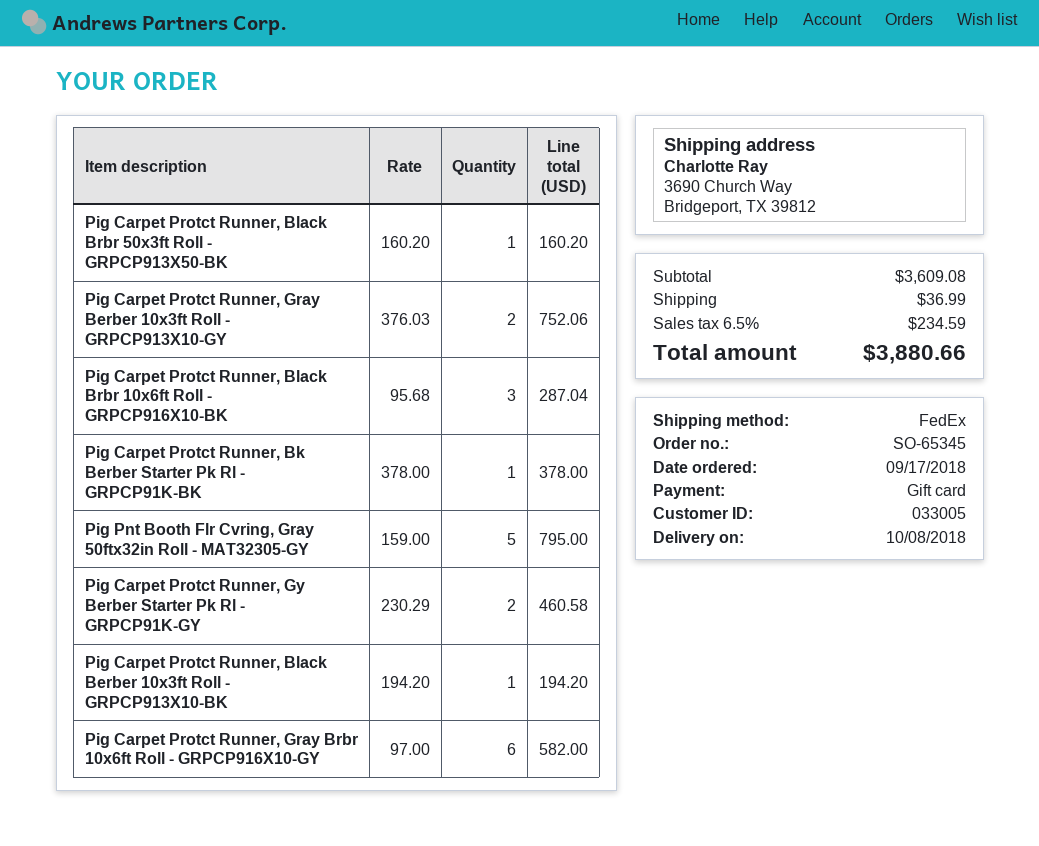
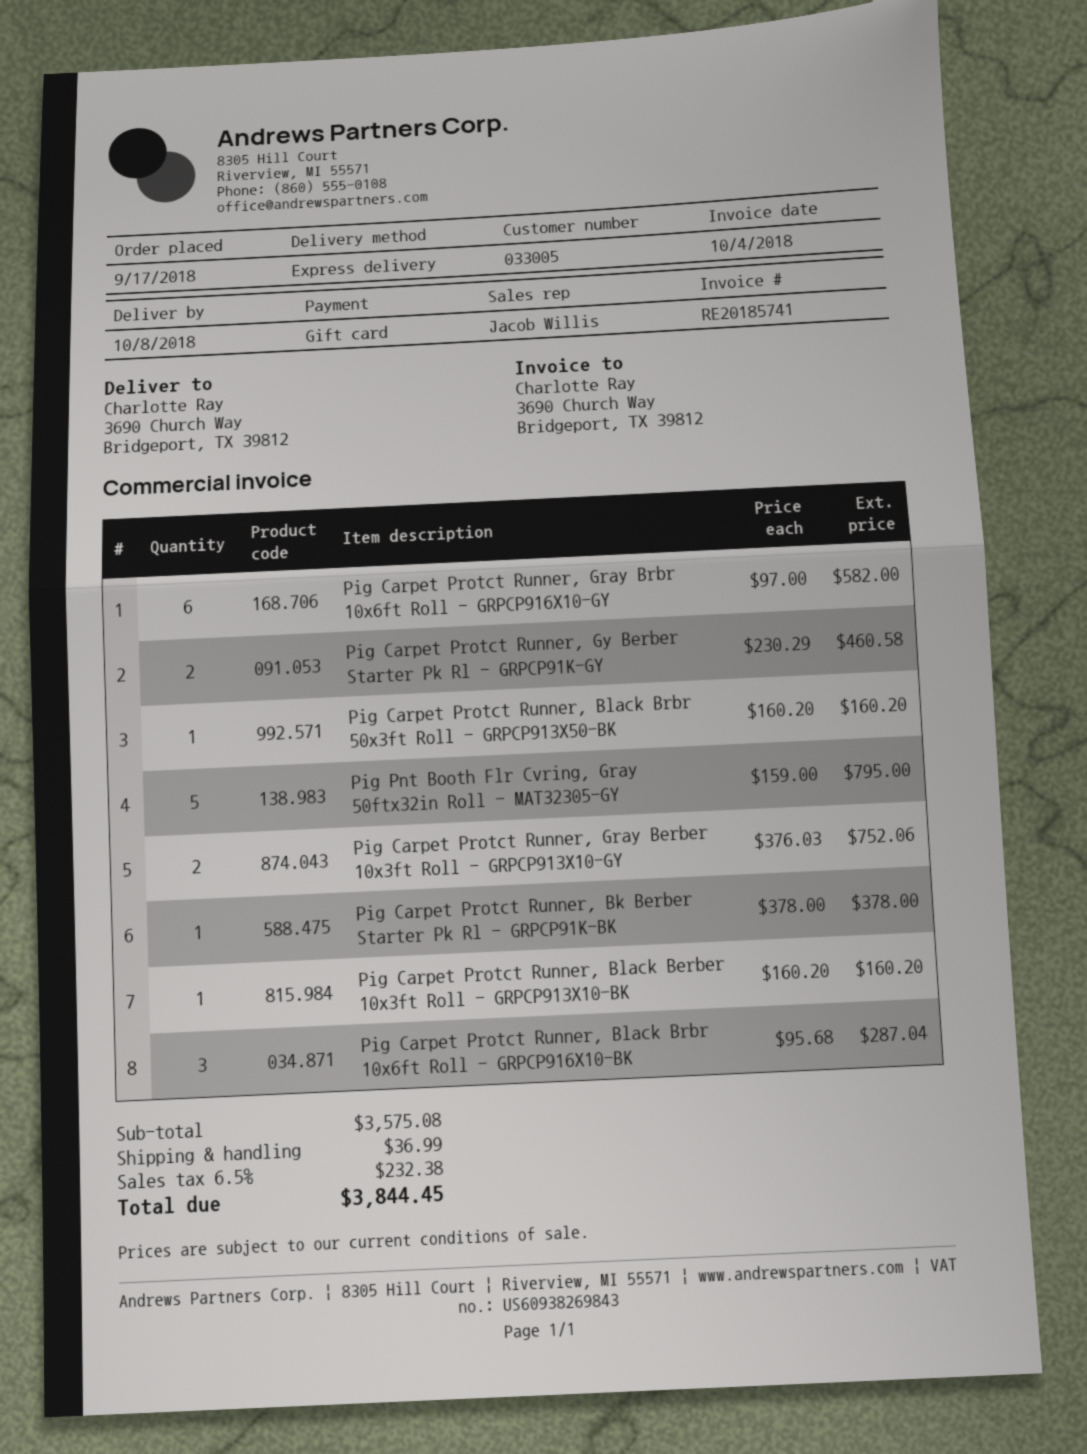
shipping method: FedEx -> express
Pig Carpet Protct Runner, Black Berber 10x3ft Roll - GRPCP913X10-BK: 1 x 194.20 = 194.20 -> 1 x 160.20 = 160.20
subtotal: 3609.08 -> 3575.08
tax: 6.5% = 234.59 -> 6.5% = 232.38
total: 3880.66 -> 3844.45

